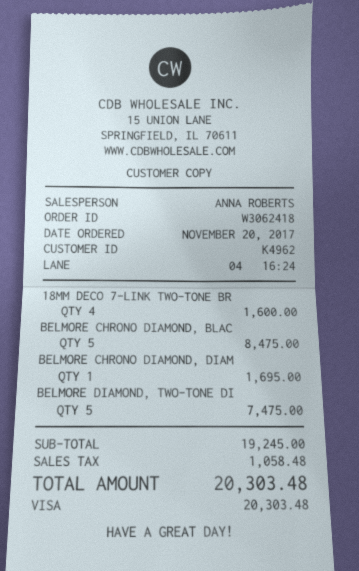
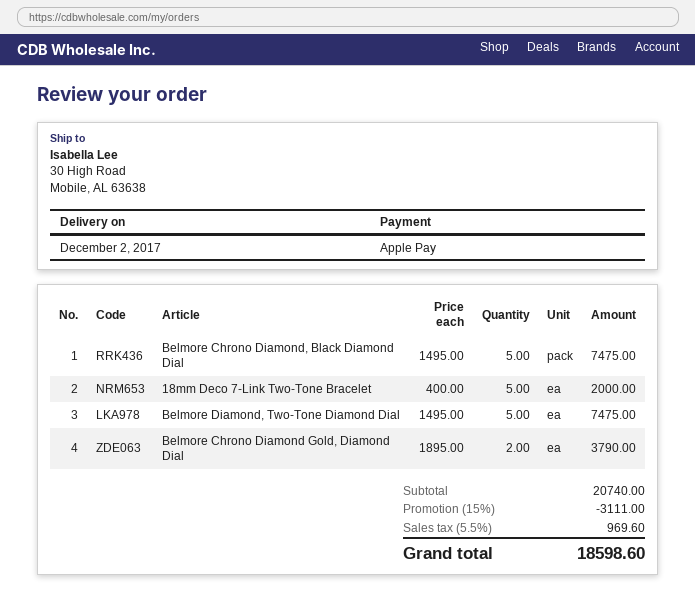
payment method: Visa -> Apple Pay
18MM DECO 7-LINK TWO-TONE BR: 4 for 1600.00 -> 5 for 2000.00
BELMORE CHRONO DIAMOND, BLAC: 5 for 8475.00 -> 5 for 7475.00
BELMORE CHRONO DIAMOND, DIAM: 1 for 1695.00 -> none
Belmore Chrono Diamond Gold, Diamond Dial: none -> 2 for 3790.00
subtotal: 19245.00 -> 20740.00
discount: none -> 15% = 3111.00
tax: 1058.48 -> 969.60
total: 20303.48 -> 18598.60

